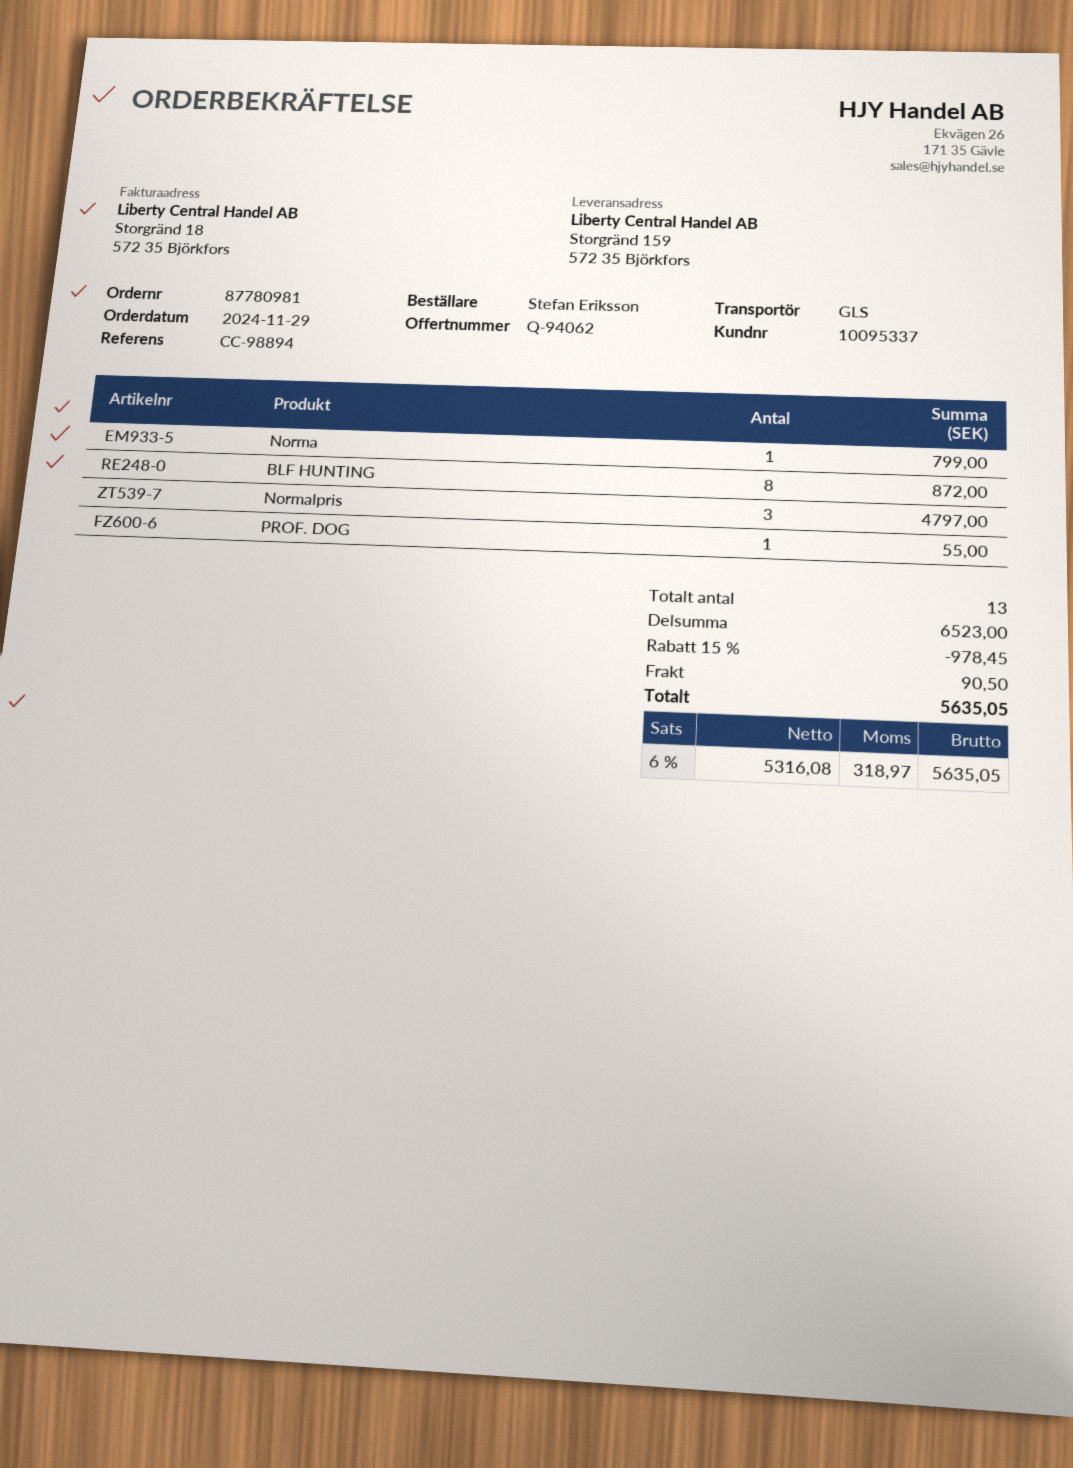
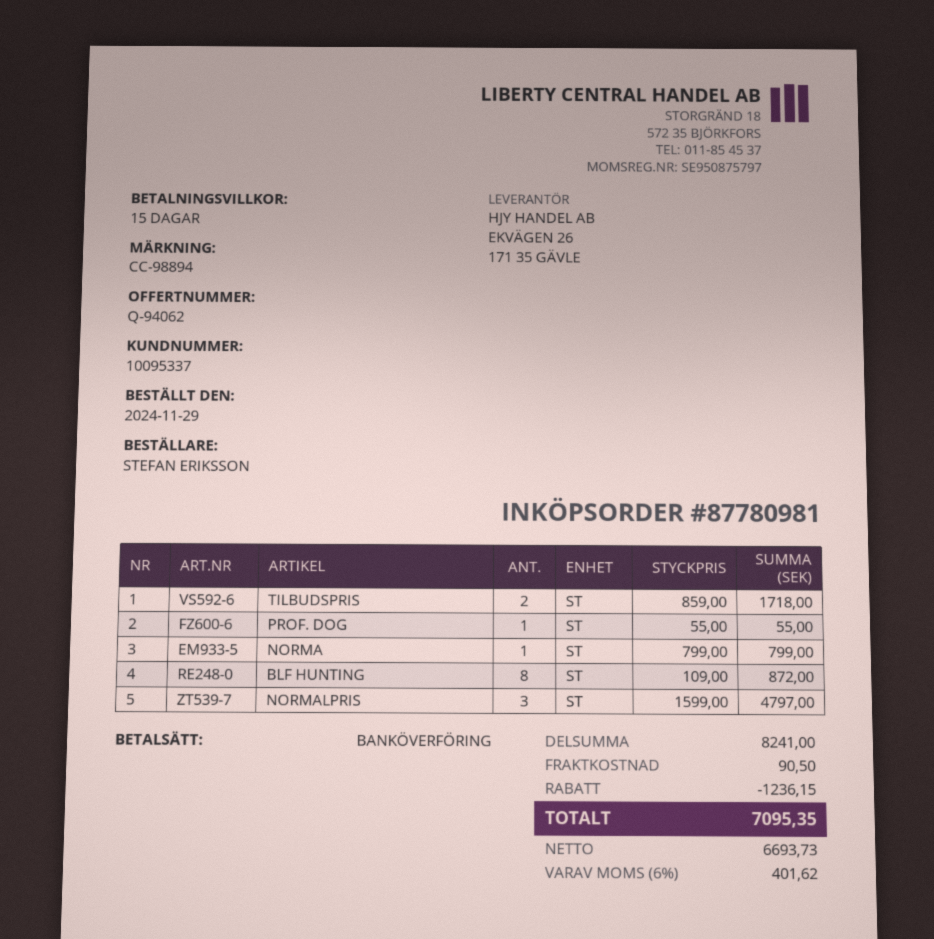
TILBUDSPRIS: none -> 2 for 1718.00
subtotal: 6523.00 -> 8241.00
discount: 978.45 -> 1236.15
net: 5316.08 -> 6693.73
tax: 6% = 318.97 -> 6% = 401.62
total: 5635.05 -> 7095.35

